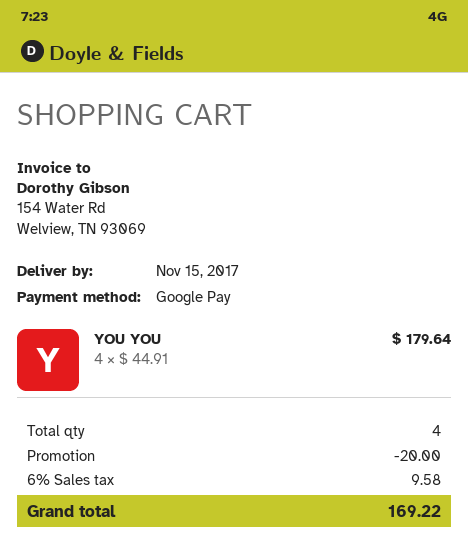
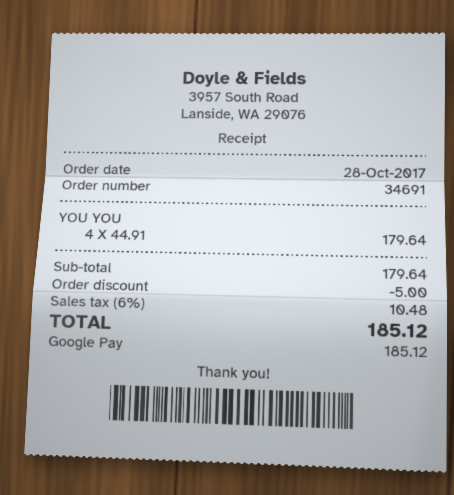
discount: 20.00 -> 5.00
tax: 6% = 9.58 -> 6% = 10.48
total: 169.22 -> 185.12

